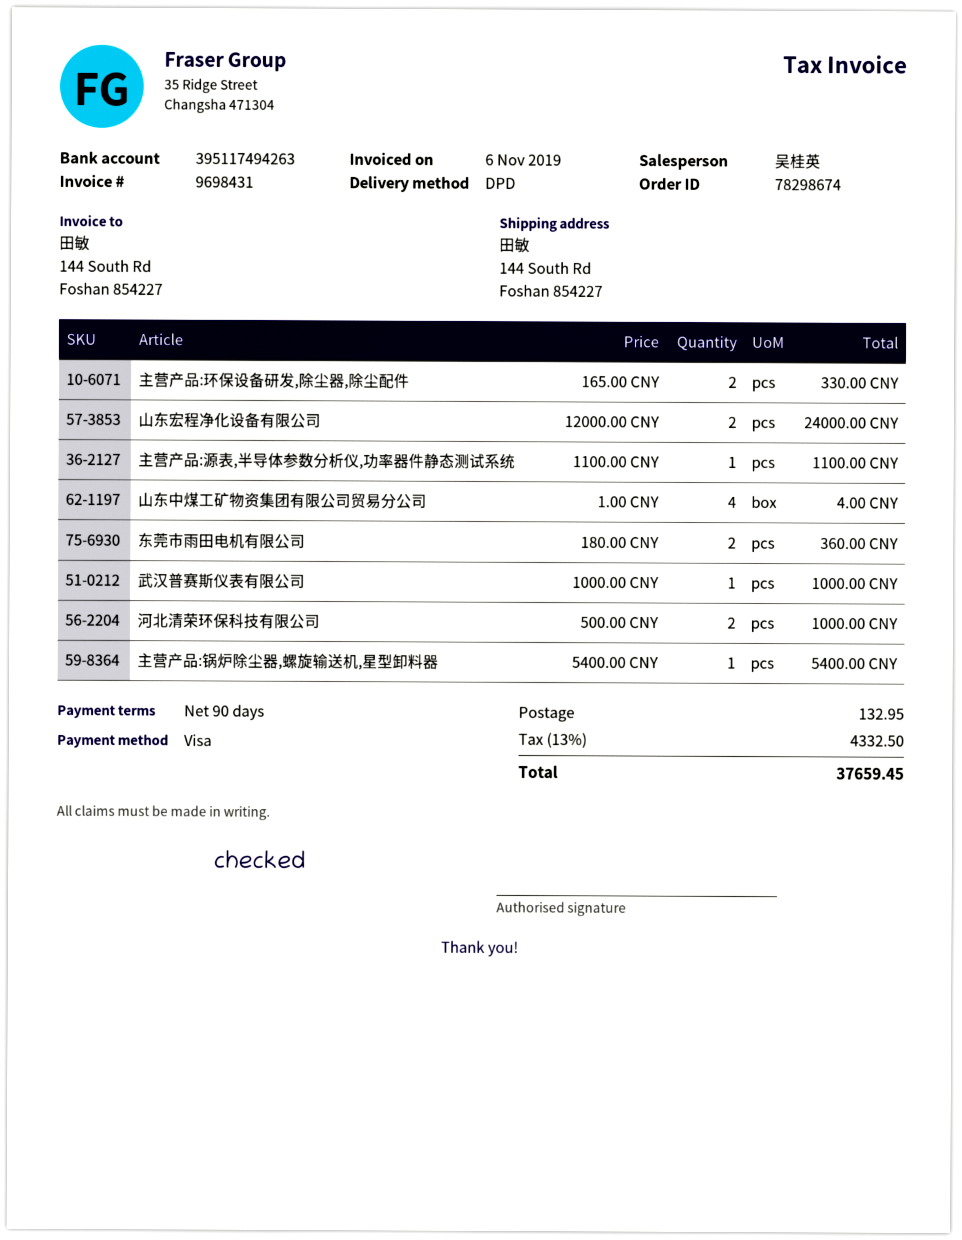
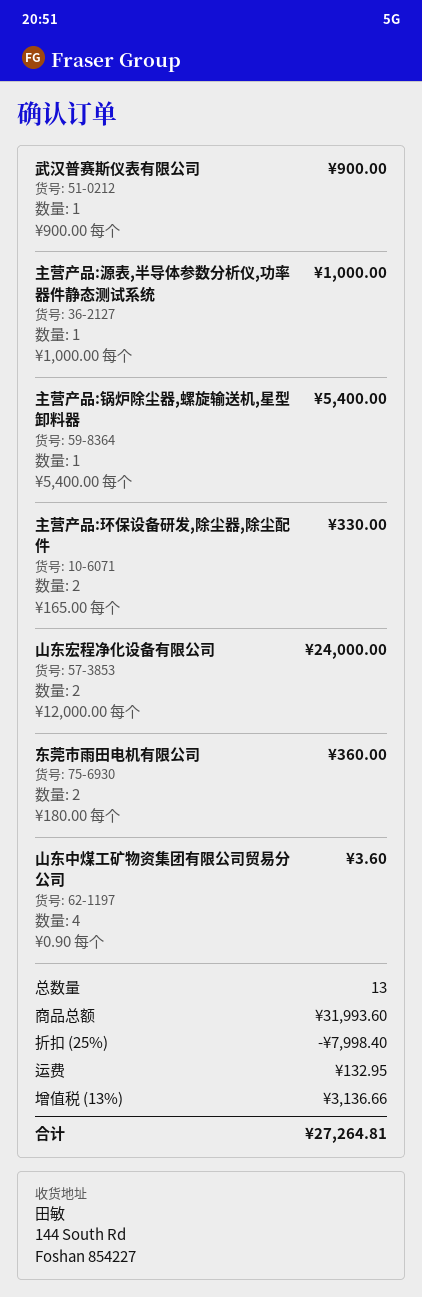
主营产品:源表,半导体参数分析仪,功率器件静态测试系统: 1 x 1100.00 = 1100.00 -> 1 x 1000.00 = 1000.00
山东中煤工矿物资集团有限公司贸易分公司: 4 x 1.00 = 4.00 -> 4 x 0.90 = 3.60
武汉普赛斯仪表有限公司: 1 x 1000.00 = 1000.00 -> 1 x 900.00 = 900.00
河北清荣环保科技有限公司: 2 x 500.00 = 1000.00 -> none
discount: none -> 25% = 7998.40
tax: 13% = 4332.50 -> 13% = 3136.66
total: 37659.45 -> 27264.81

